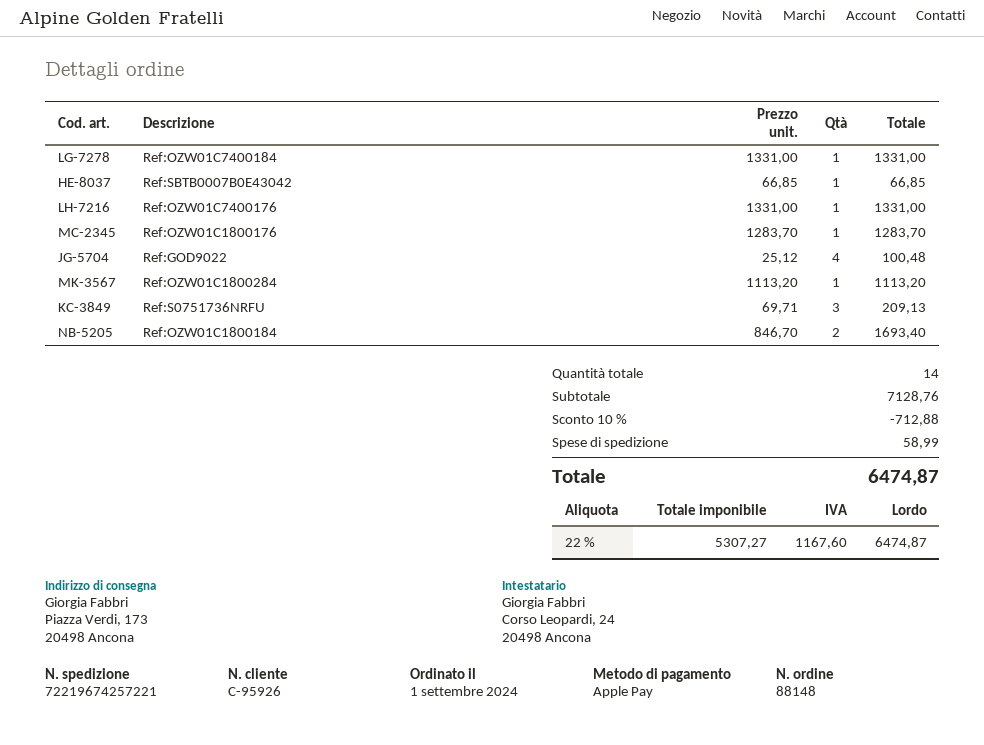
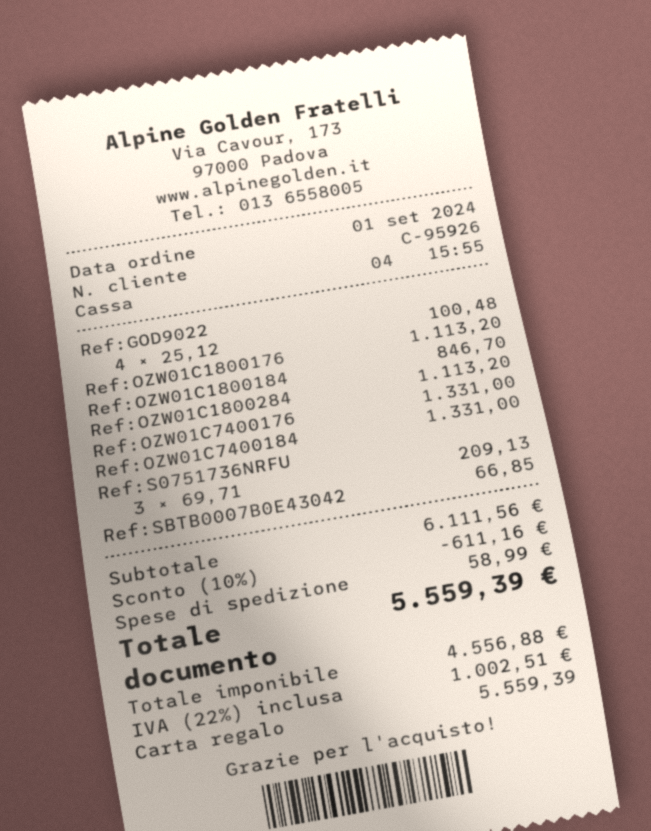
payment method: Apple Pay -> gift card
Ref:OZW01C1800176: 1 x 1283.70 = 1283.70 -> 1 x 1113.20 = 1113.20
Ref:OZW01C1800184: 2 x 846.70 = 1693.40 -> 1 x 846.70 = 846.70
subtotal: 7128.76 -> 6111.56
discount: 10% = 712.88 -> 10% = 611.16
net: 5307.27 -> 4556.88
tax: 22% = 1167.60 -> 22% = 1002.51
total: 6474.87 -> 5559.39

